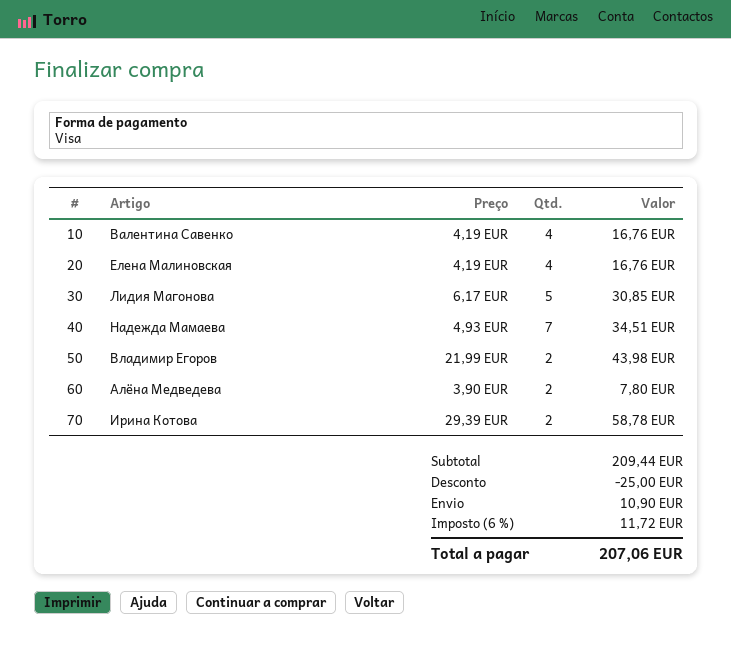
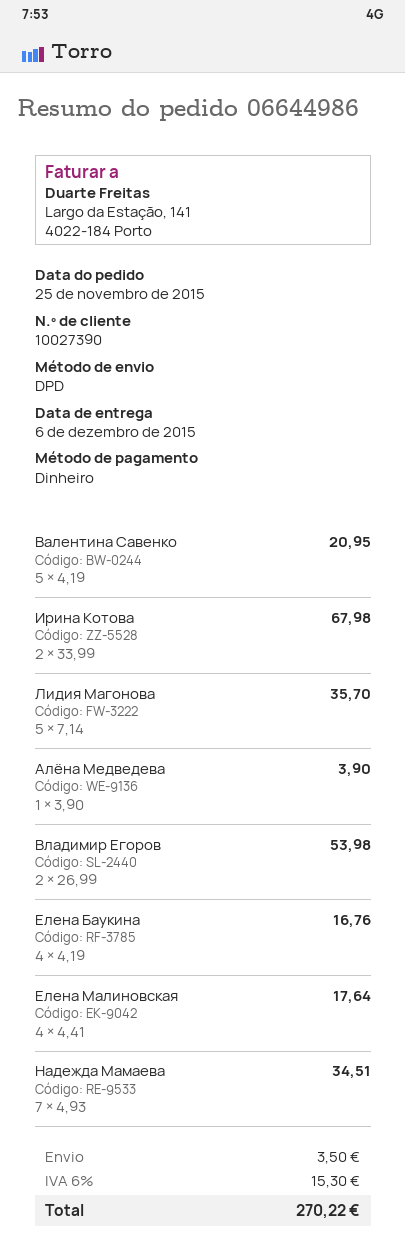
payment method: Visa -> cash
Валентина Савенко: 4 x 4.19 = 16.76 -> 5 x 4.19 = 20.95
Елена Малиновская: 4 x 4.19 = 16.76 -> 4 x 4.41 = 17.64
Лидия Магонова: 5 x 6.17 = 30.85 -> 5 x 7.14 = 35.70
Владимир Егоров: 2 x 21.99 = 43.98 -> 2 x 26.99 = 53.98
Алёна Медведева: 2 x 3.90 = 7.80 -> 1 x 3.90 = 3.90
Ирина Котова: 2 x 29.39 = 58.78 -> 2 x 33.99 = 67.98
Елена Баукина: none -> 4 x 4.19 = 16.76
discount: 25.00 -> none
shipping: 10.90 -> 3.50
tax: 6% = 11.72 -> 6% = 15.30
total: 207.06 -> 270.22

